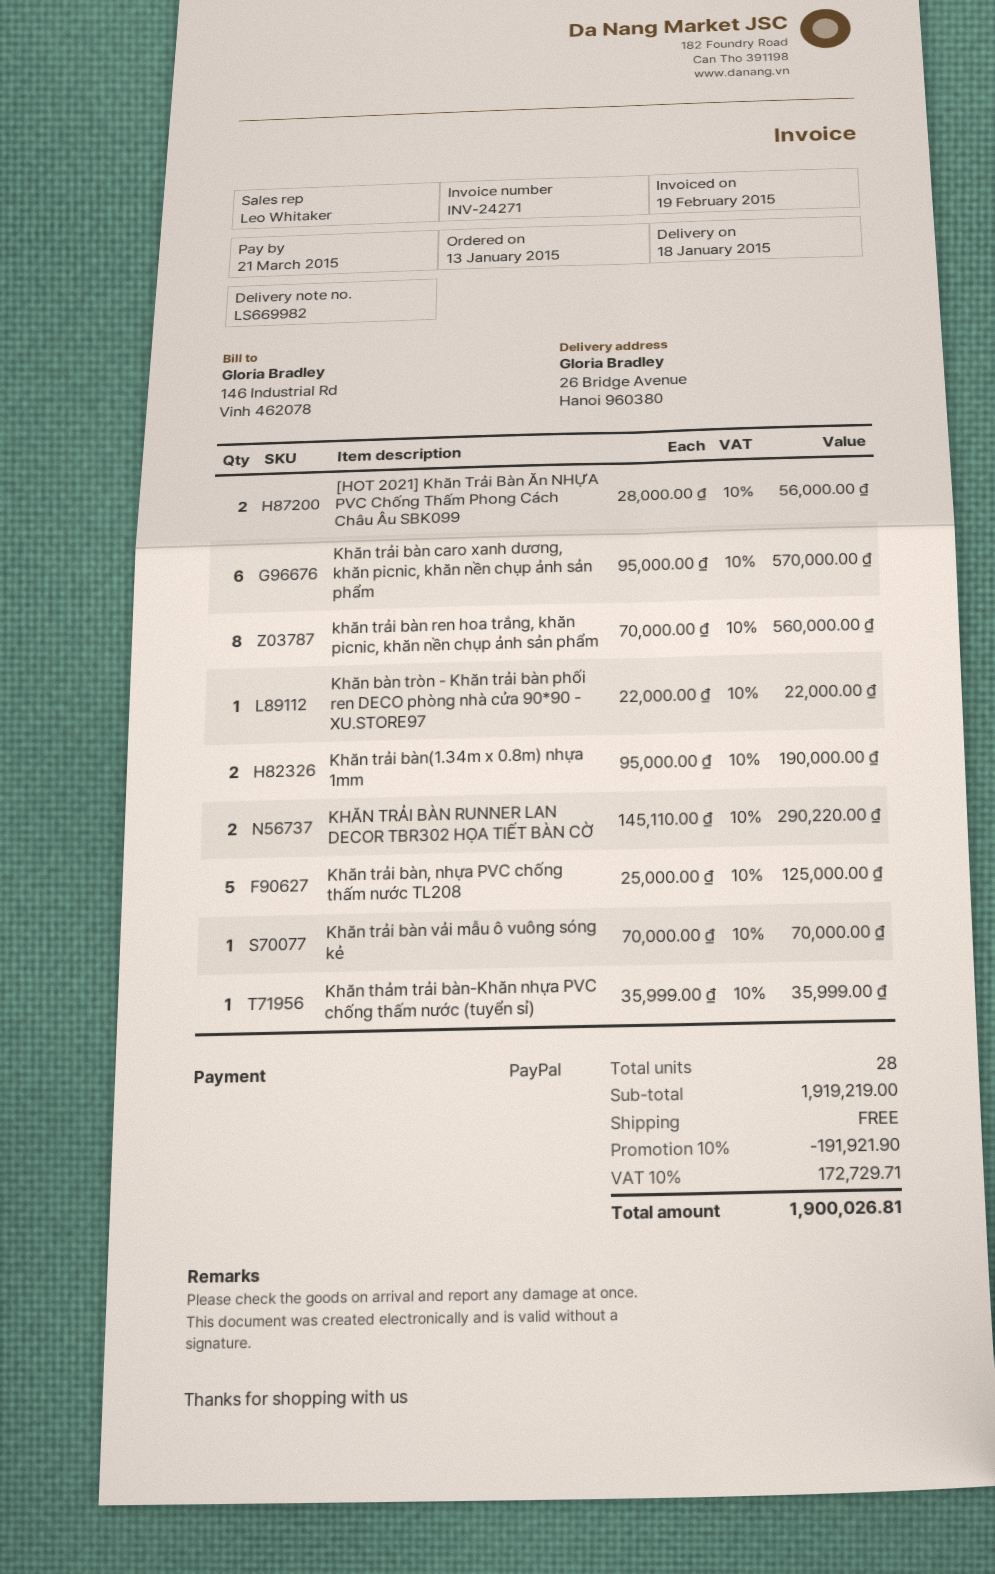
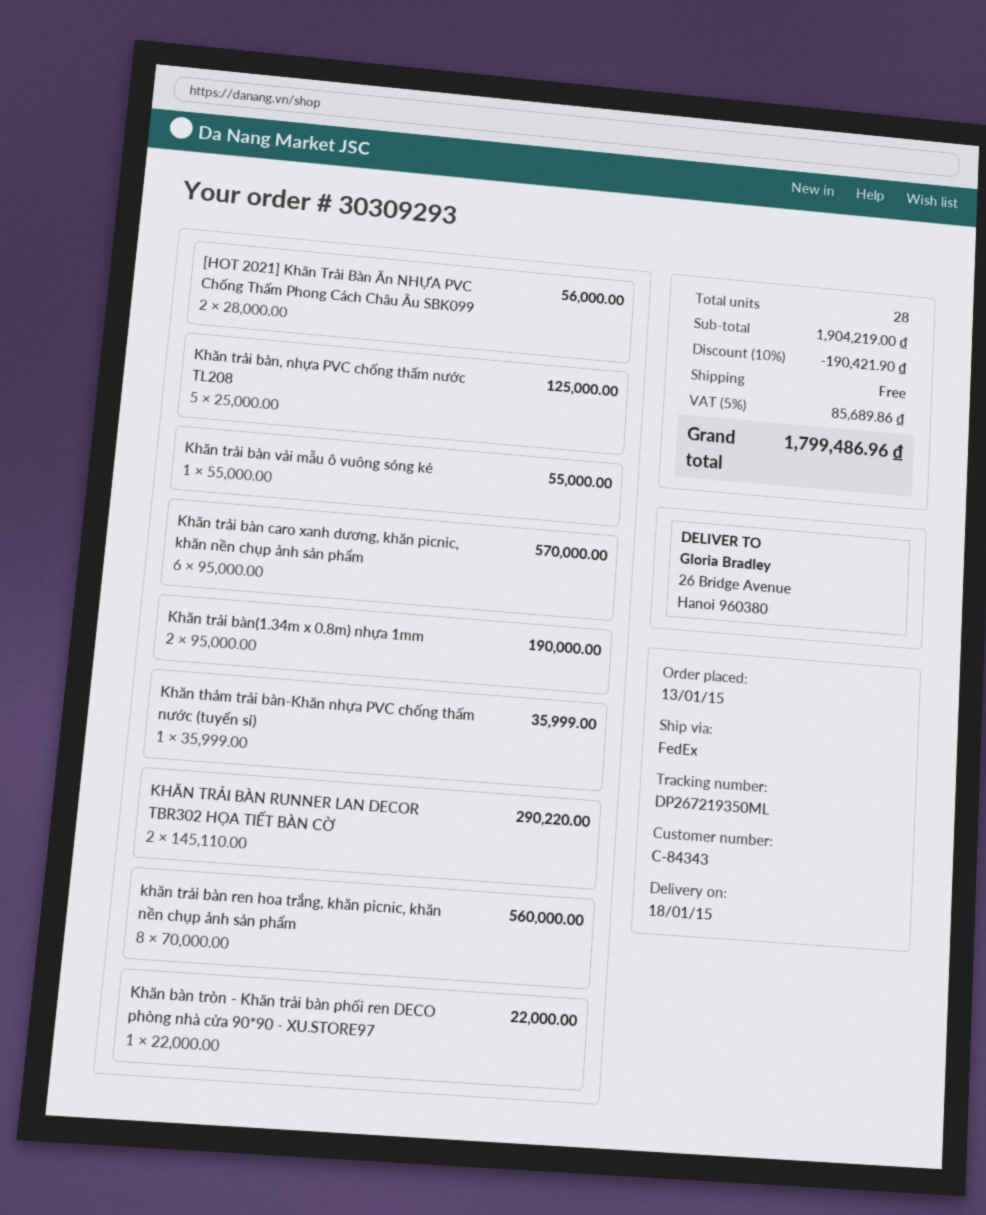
Khăn trải bàn vải mẫu ô vuông sóng kẻ: 1 x 70000.00 = 70000.00 -> 1 x 55000.00 = 55000.00
subtotal: 1919219.00 -> 1904219.00
discount: 10% = 191921.90 -> 10% = 190421.90
tax: 10% = 172729.71 -> 5% = 85689.86
total: 1900026.81 -> 1799486.96

